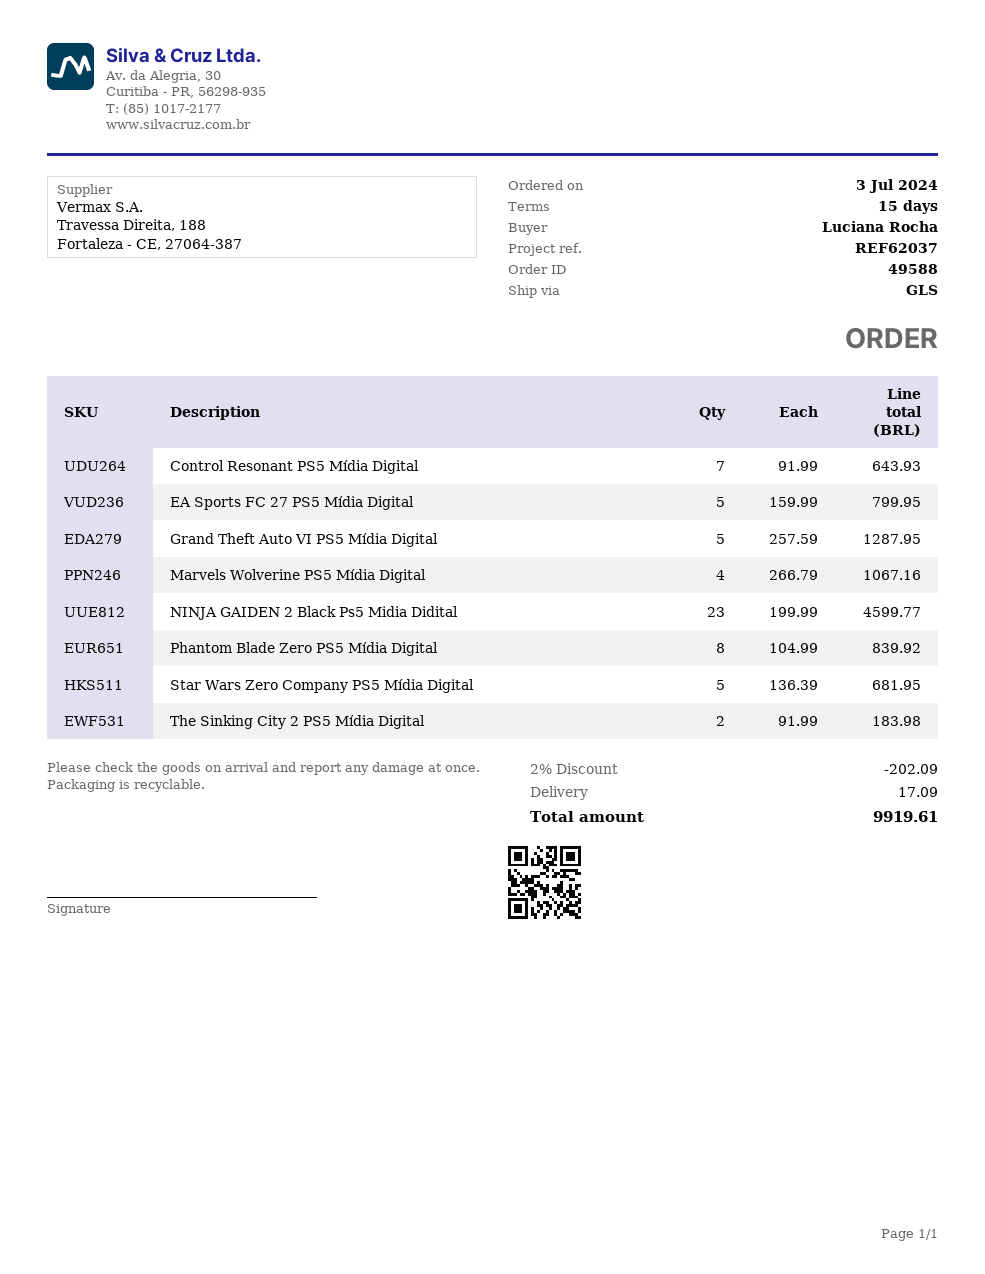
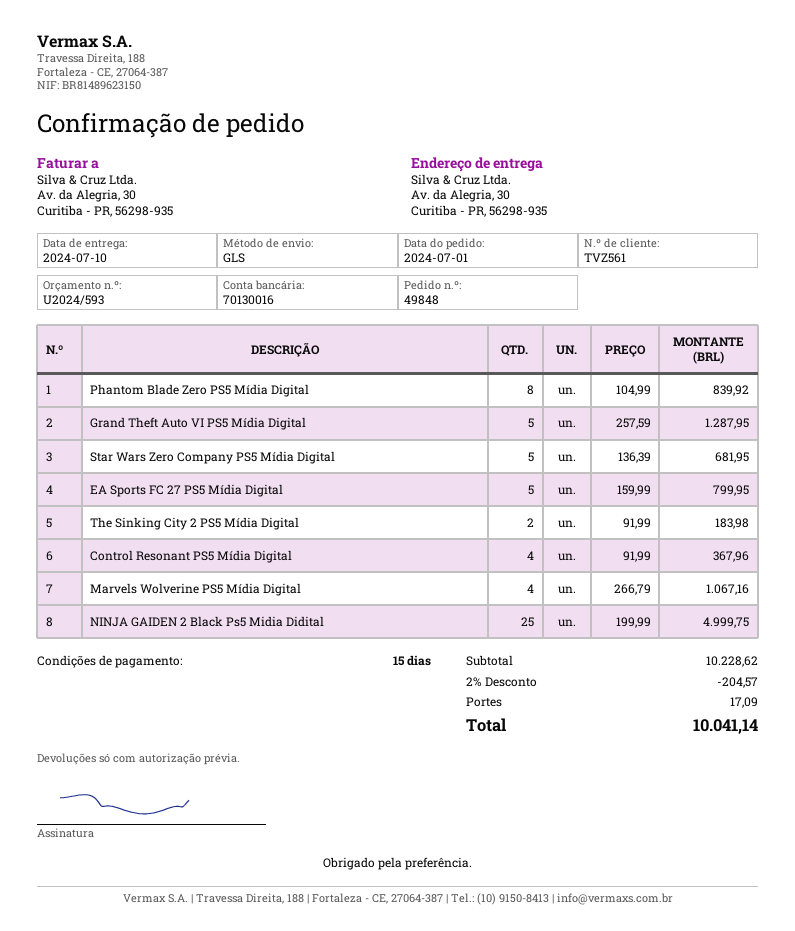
order number: 49588 -> 49848
order date: 2024-07-03 -> 2024-07-01
Control Resonant PS5 Mídia Digital: 7 x 91.99 = 643.93 -> 4 x 91.99 = 367.96
NINJA GAIDEN 2 Black Ps5 Midia Didital: 23 x 199.99 = 4599.77 -> 25 x 199.99 = 4999.75
discount: 2% = 202.09 -> 2% = 204.57
total: 9919.61 -> 10041.14

